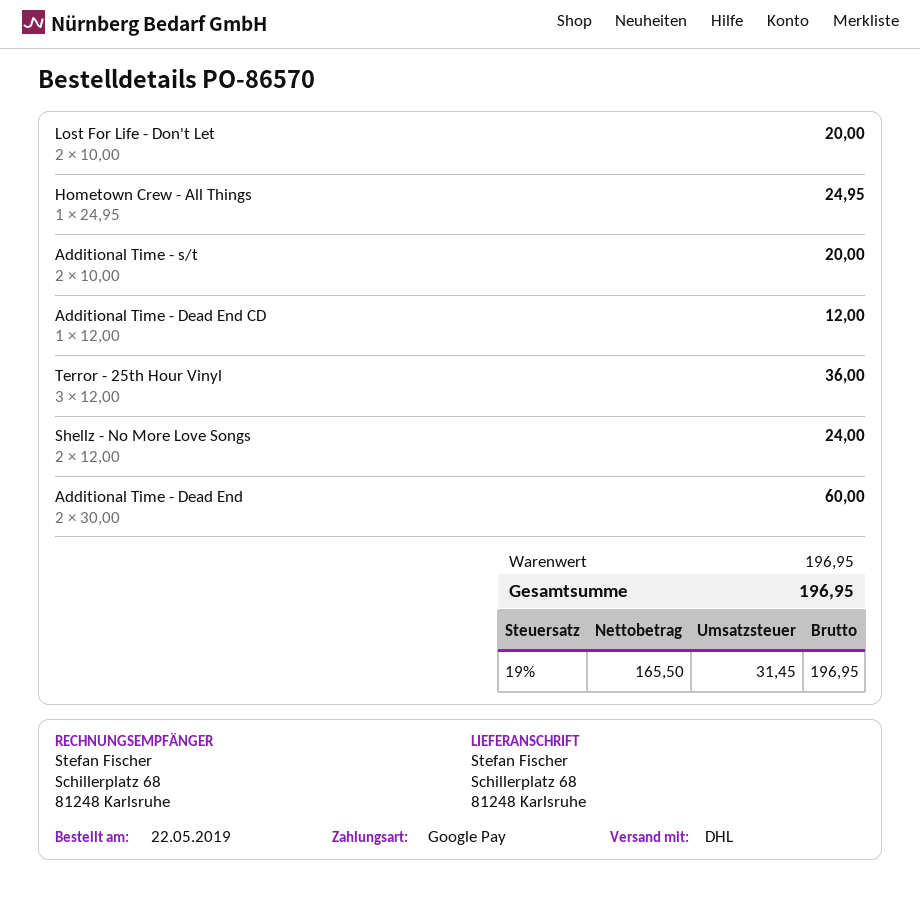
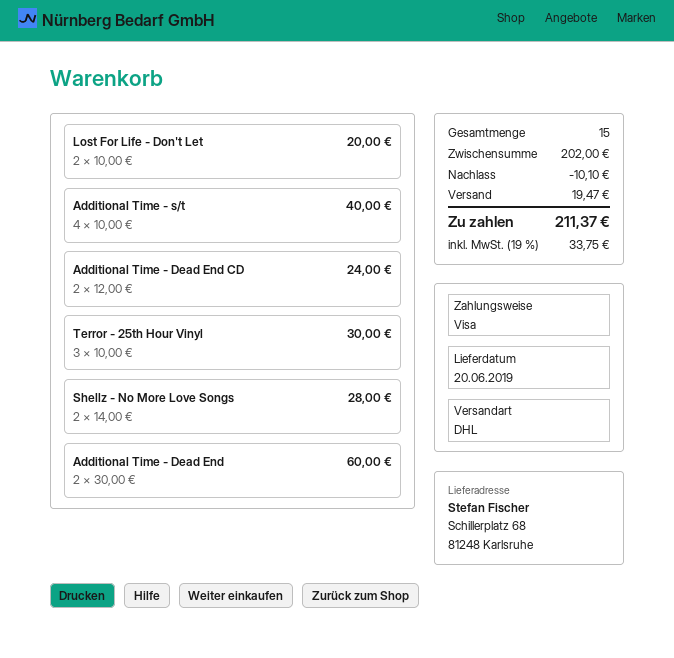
payment method: Google Pay -> Visa
Hometown Crew - All Things: 1 x 24.95 = 24.95 -> none
Additional Time - s/t: 2 x 10.00 = 20.00 -> 4 x 10.00 = 40.00
Additional Time - Dead End CD: 1 x 12.00 = 12.00 -> 2 x 12.00 = 24.00
Terror - 25th Hour Vinyl: 3 x 12.00 = 36.00 -> 3 x 10.00 = 30.00
Shellz - No More Love Songs: 2 x 12.00 = 24.00 -> 2 x 14.00 = 28.00
subtotal: 196.95 -> 202.00
discount: none -> 10.10
shipping: none -> 19.47
tax: 19% = 31.45 -> 19% = 33.75
total: 196.95 -> 211.37

